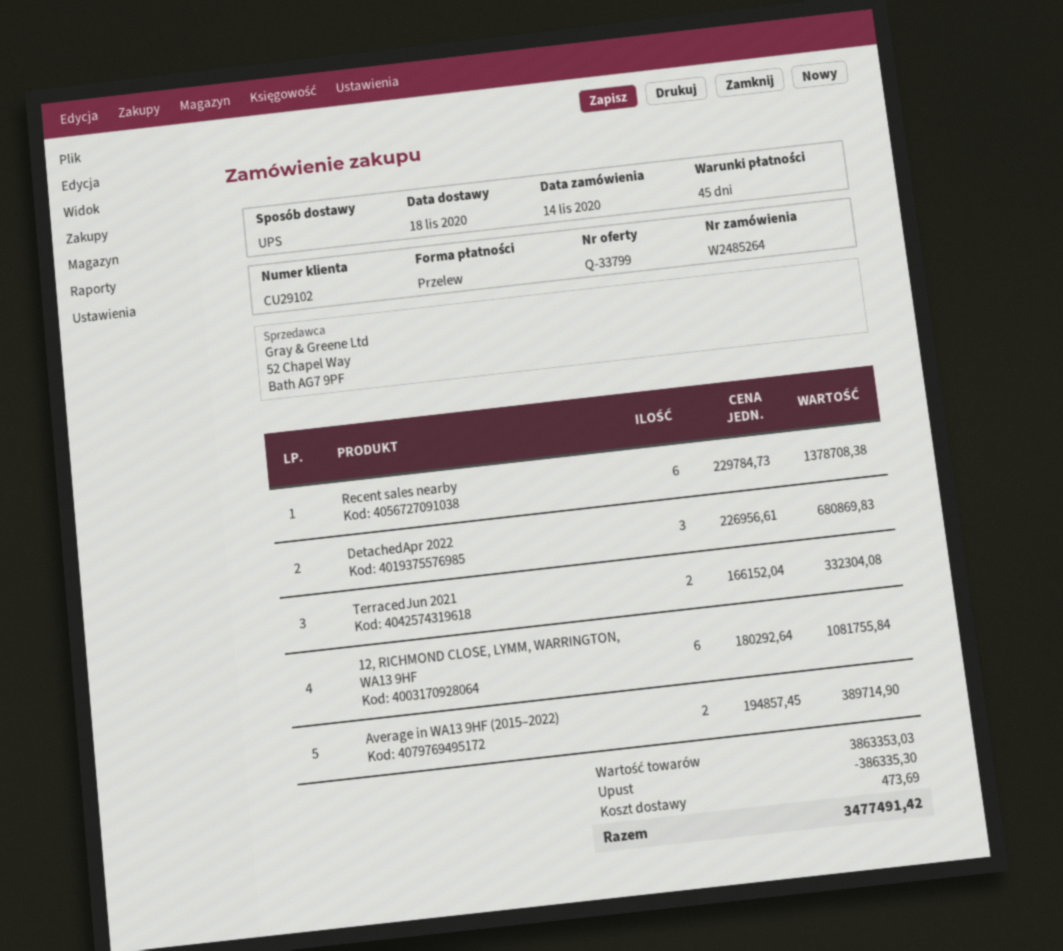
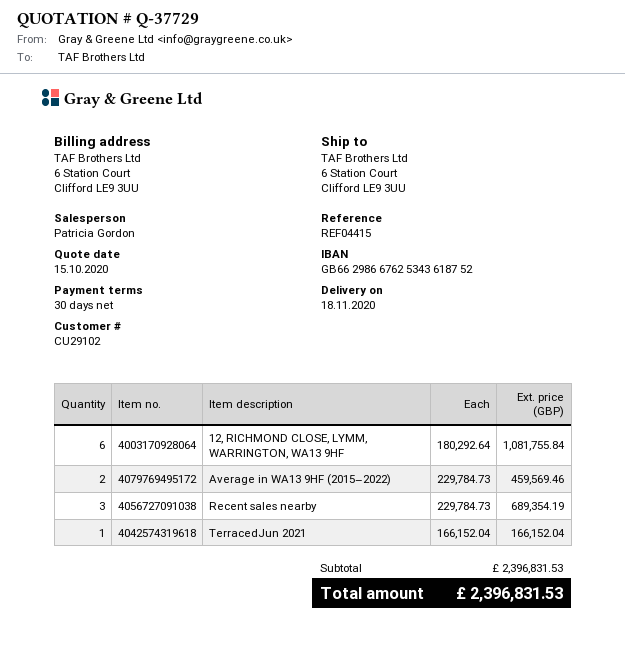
quote number: Q-33799 -> Q-37729
payment terms: 45 days -> 30 days
Recent sales nearby: 6 x 229784.73 = 1378708.38 -> 3 x 229784.73 = 689354.19
DetachedApr 2022: 3 x 226956.61 = 680869.83 -> none
TerracedJun 2021: 2 x 166152.04 = 332304.08 -> 1 x 166152.04 = 166152.04
Average in WA13 9HF (2015–2022): 2 x 194857.45 = 389714.90 -> 2 x 229784.73 = 459569.46
subtotal: 3863353.03 -> 2396831.53
discount: 386335.30 -> none
shipping: 473.69 -> none
total: 3477491.42 -> 2396831.53

